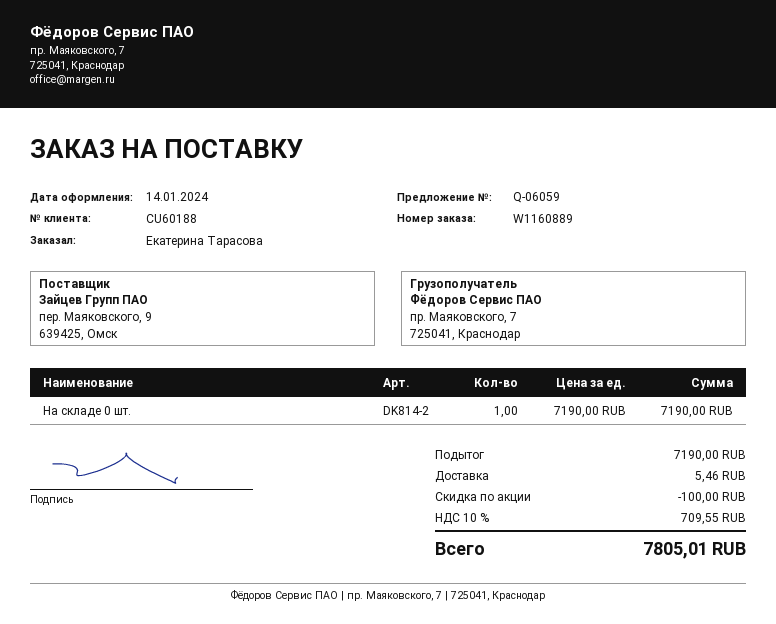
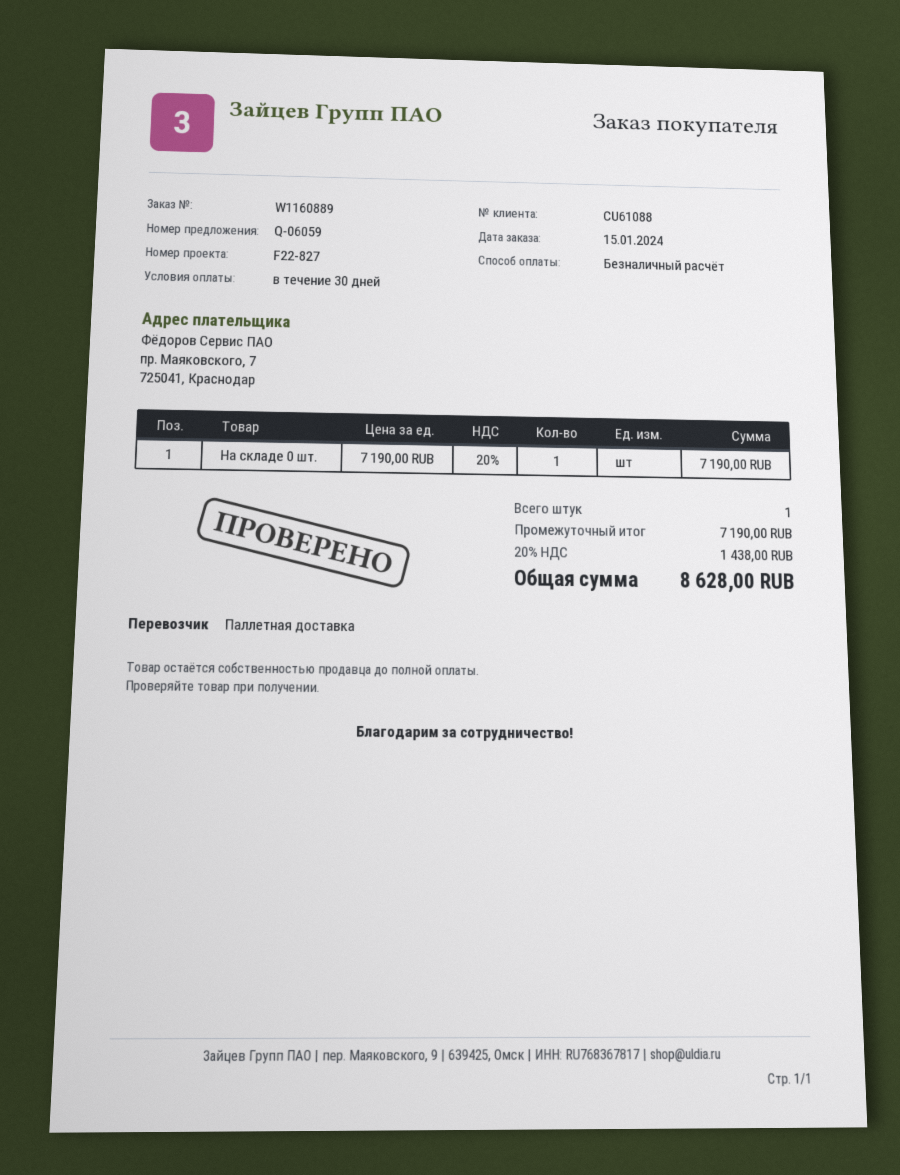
order date: 2024-01-14 -> 2024-01-15
customer number: CU60188 -> CU61088
discount: 100.00 -> none
shipping: 5.46 -> none
tax: 10% = 709.55 -> 20% = 1438.00
total: 7805.01 -> 8628.00

